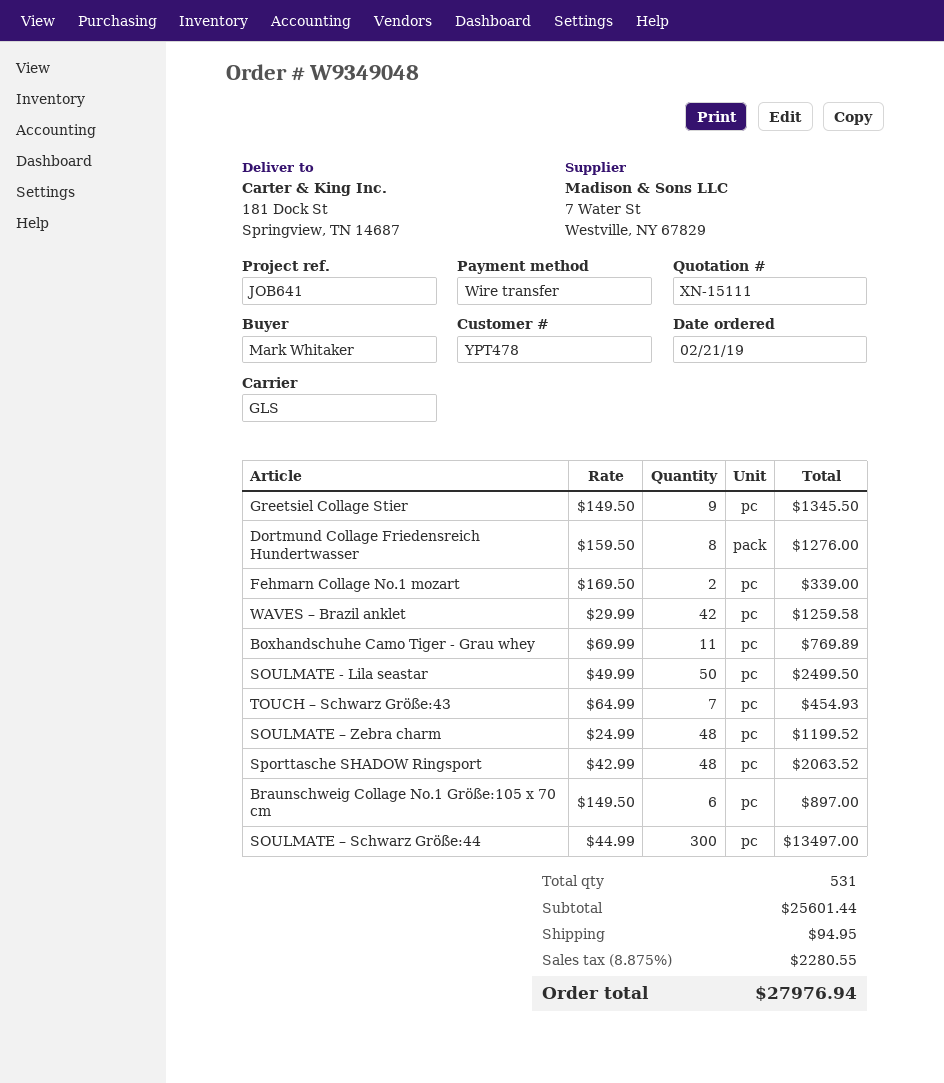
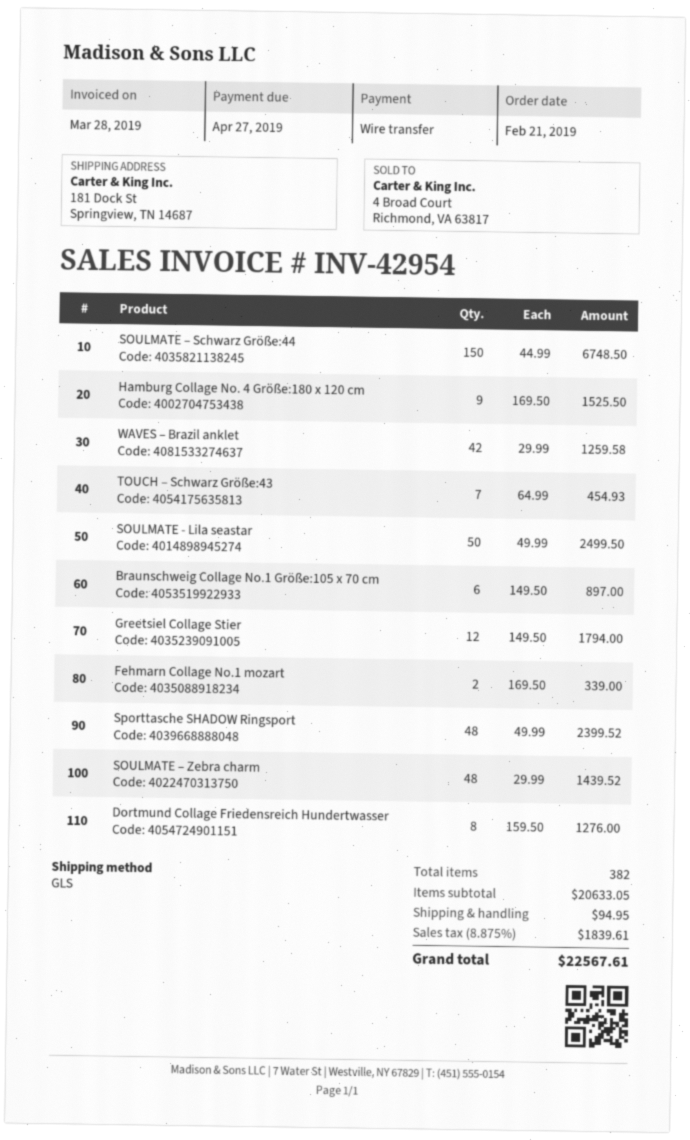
Greetsiel Collage Stier: 9 x 149.50 = 1345.50 -> 12 x 149.50 = 1794.00
Boxhandschuhe Camo Tiger - Grau whey: 11 x 69.99 = 769.89 -> none
SOULMATE – Zebra charm: 48 x 24.99 = 1199.52 -> 48 x 29.99 = 1439.52
Sporttasche SHADOW Ringsport: 48 x 42.99 = 2063.52 -> 48 x 49.99 = 2399.52
SOULMATE – Schwarz Größe:44: 300 x 44.99 = 13497.00 -> 150 x 44.99 = 6748.50
Hamburg Collage No. 4 Größe:180 x 120 cm: none -> 9 x 169.50 = 1525.50
total quantity: 531 -> 382
subtotal: 25601.44 -> 20633.05
tax: 8.875% = 2280.55 -> 8.875% = 1839.61
total: 27976.94 -> 22567.61

